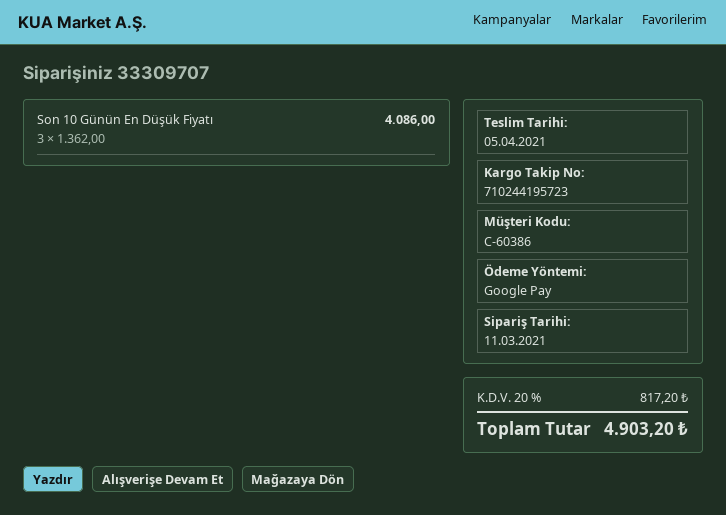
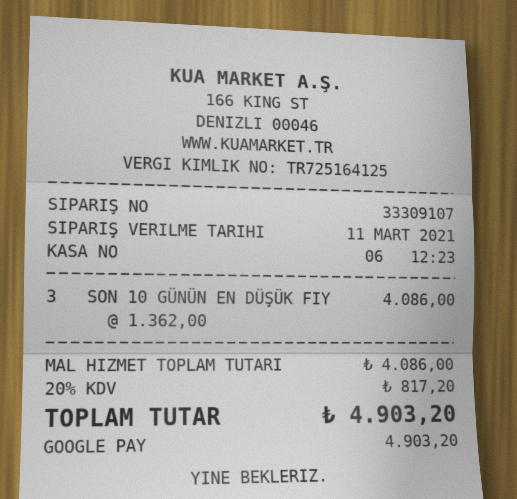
order number: 33309707 -> 33309107

